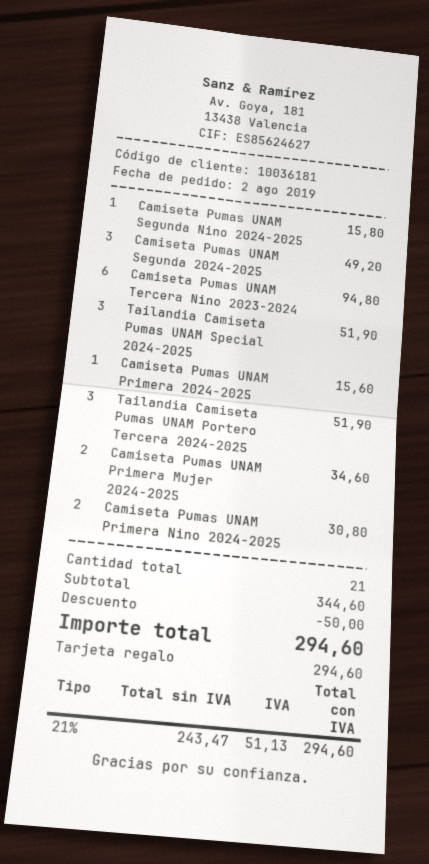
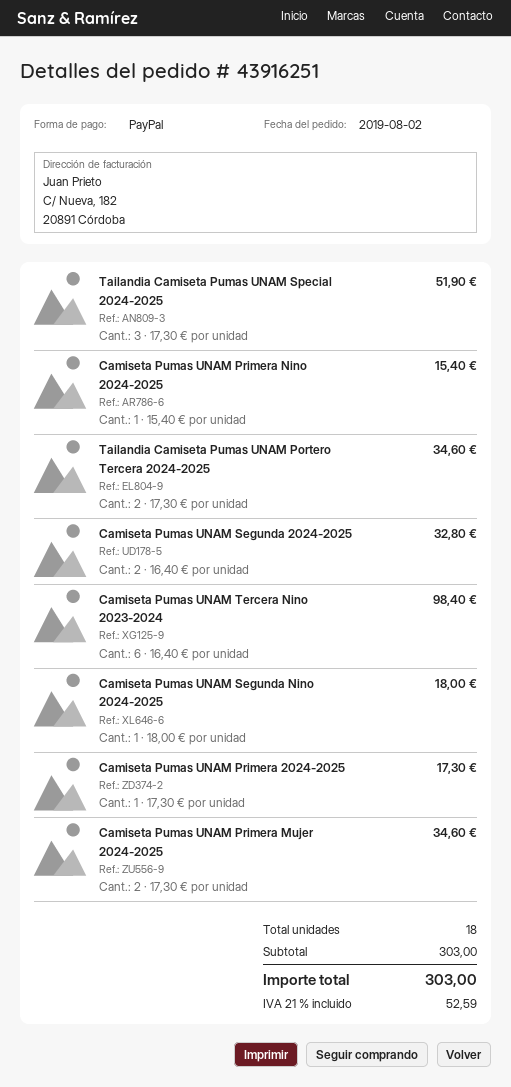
payment method: gift card -> PayPal
Camiseta Pumas UNAM Segunda Nino 2024-2025: 1 for 15.80 -> 1 for 18.00
Camiseta Pumas UNAM Segunda 2024-2025: 3 for 49.20 -> 2 for 32.80
Camiseta Pumas UNAM Tercera Nino 2023-2024: 6 for 94.80 -> 6 for 98.40
Camiseta Pumas UNAM Primera 2024-2025: 1 for 15.60 -> 1 for 17.30
Tailandia Camiseta Pumas UNAM Portero Tercera 2024-2025: 3 for 51.90 -> 2 for 34.60
Camiseta Pumas UNAM Primera Nino 2024-2025: 2 for 30.80 -> 1 for 15.40
total quantity: 21 -> 18
subtotal: 344.60 -> 303.00
discount: 50.00 -> none
tax: 21% = 51.13 -> 21% = 52.59
total: 294.60 -> 303.00

